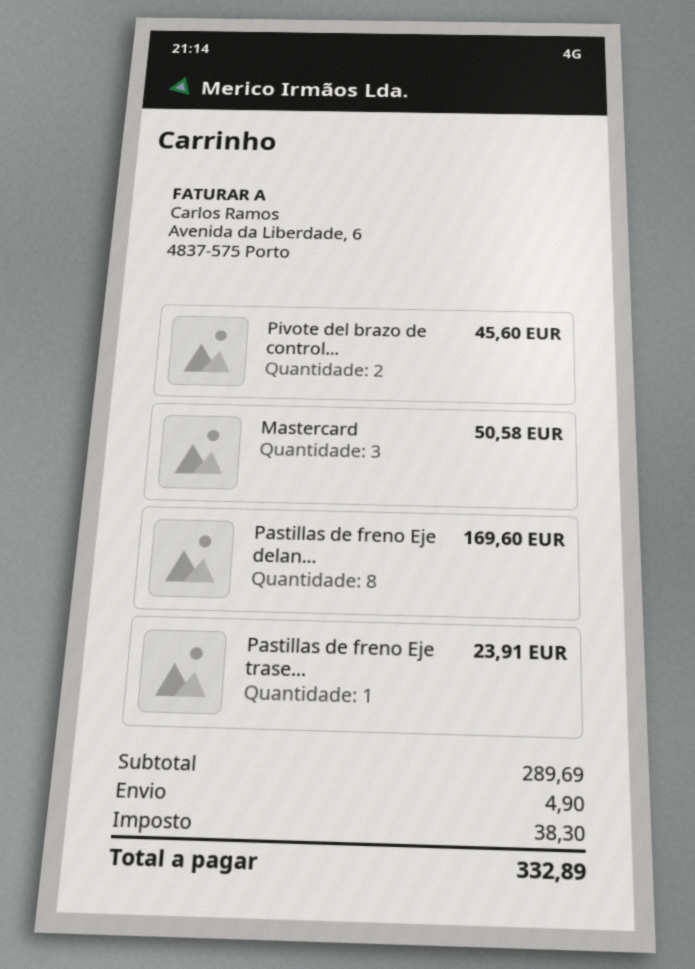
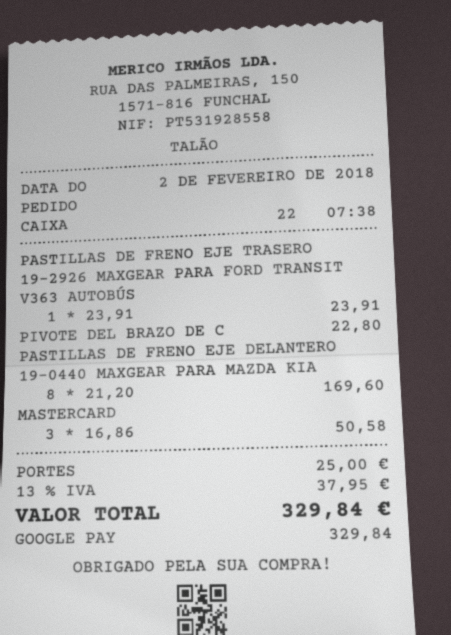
Pivote del brazo de control...: 2 for 45.60 -> 1 for 22.80
shipping: 4.90 -> 25.00
tax: 38.30 -> 37.95
total: 332.89 -> 329.84

